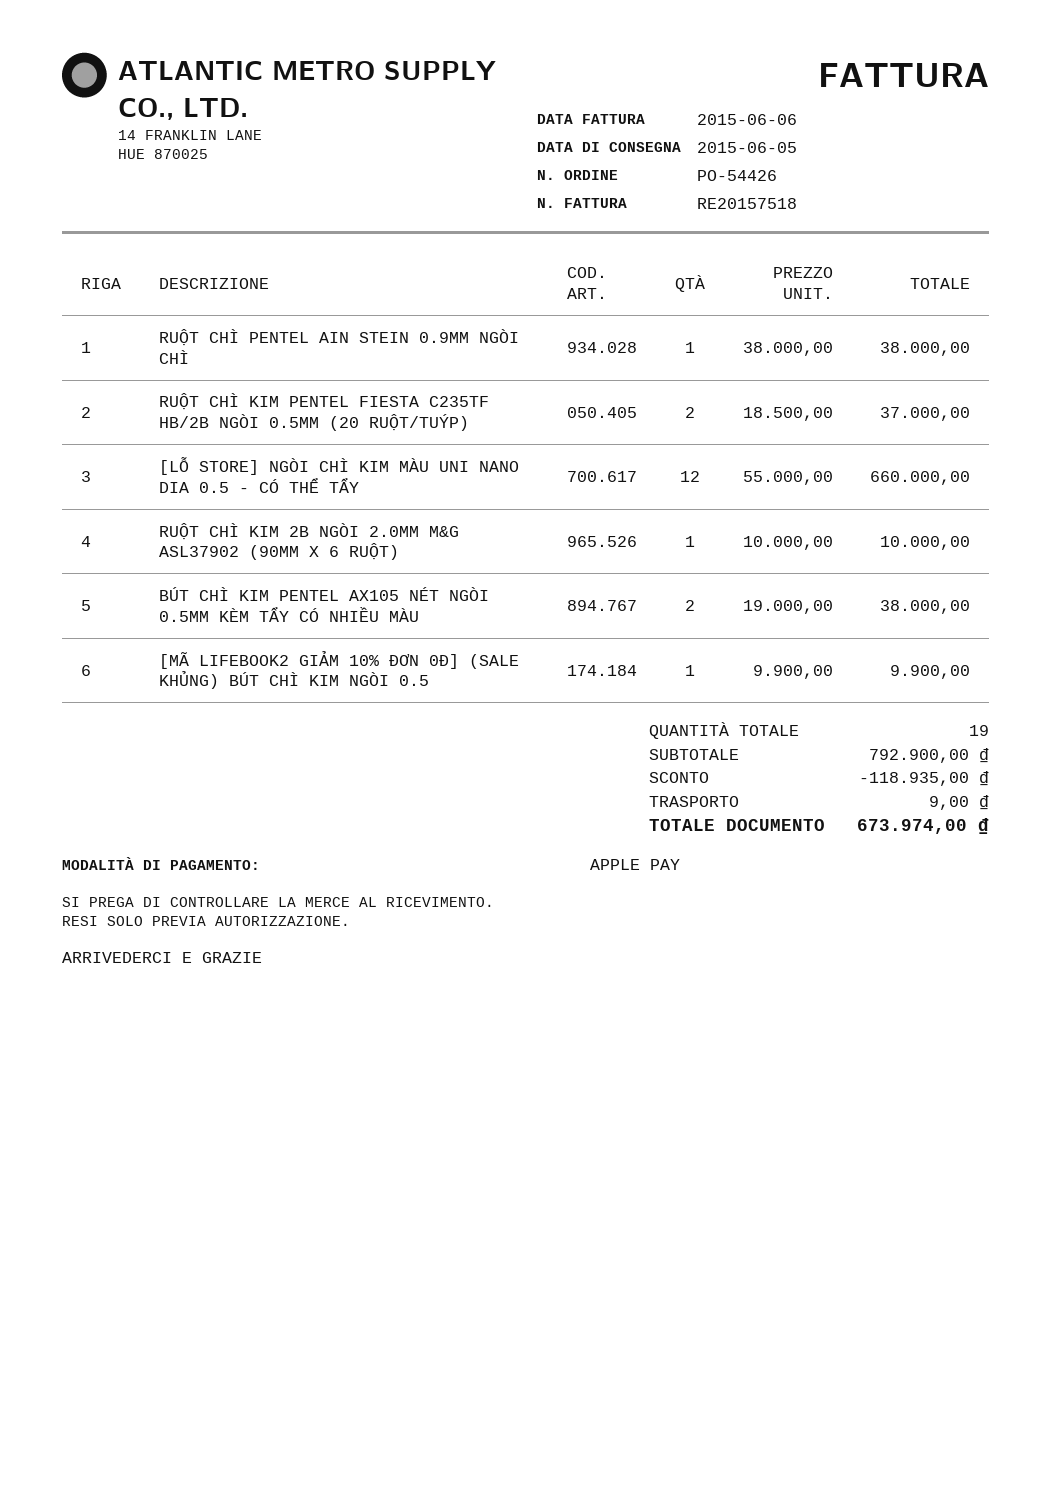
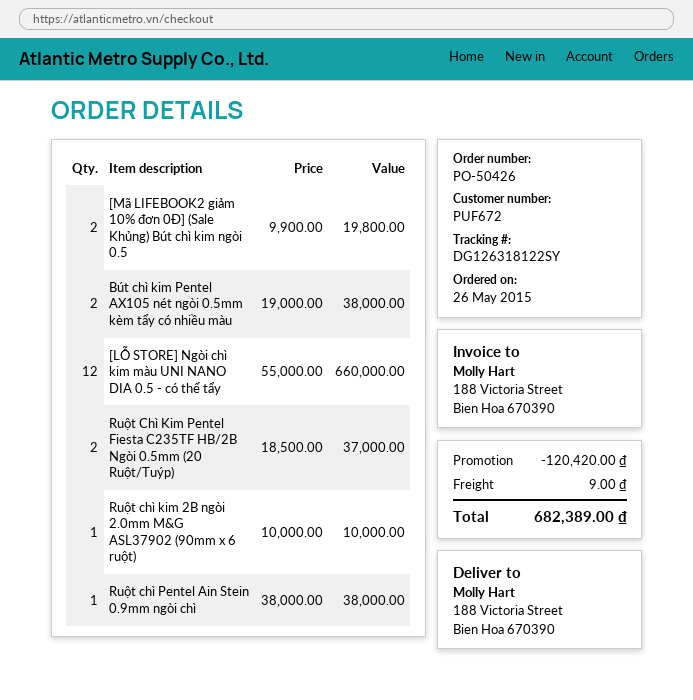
order number: PO-54426 -> PO-50426
[MÃ LIFEBOOK2 GIẢM 10% ĐƠN 0Đ] (SALE KHỦNG) BÚT CHÌ KIM NGÒI 0.5: 1 x 9900.00 = 9900.00 -> 2 x 9900.00 = 19800.00
discount: 118935.00 -> 120420.00
total: 673974.00 -> 682389.00

